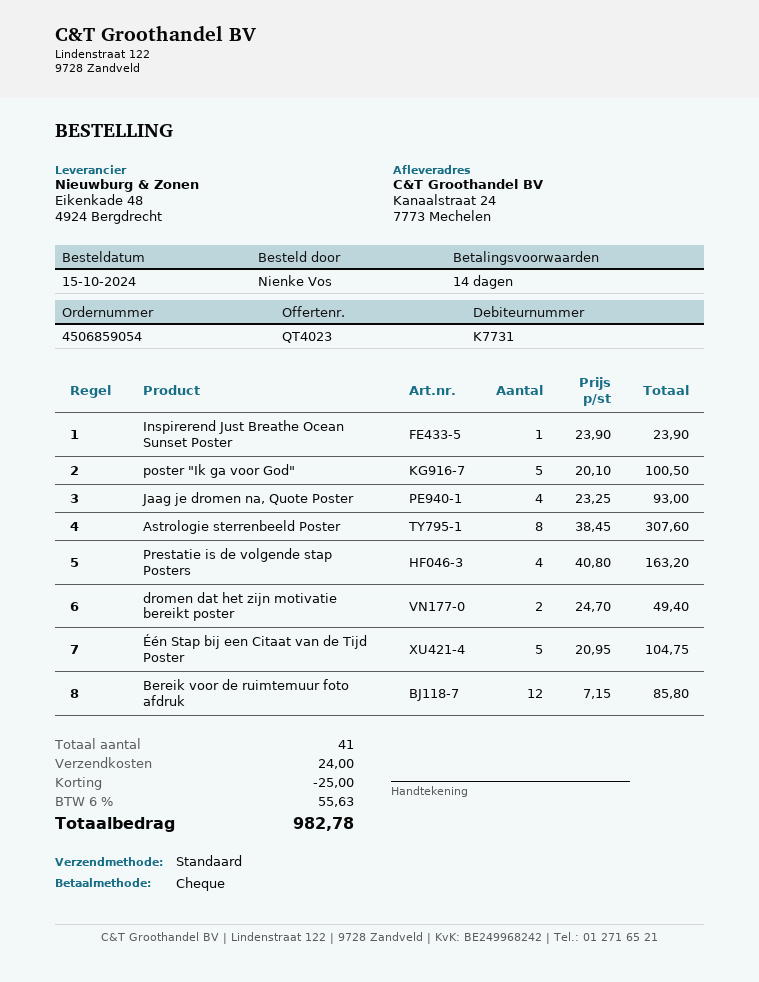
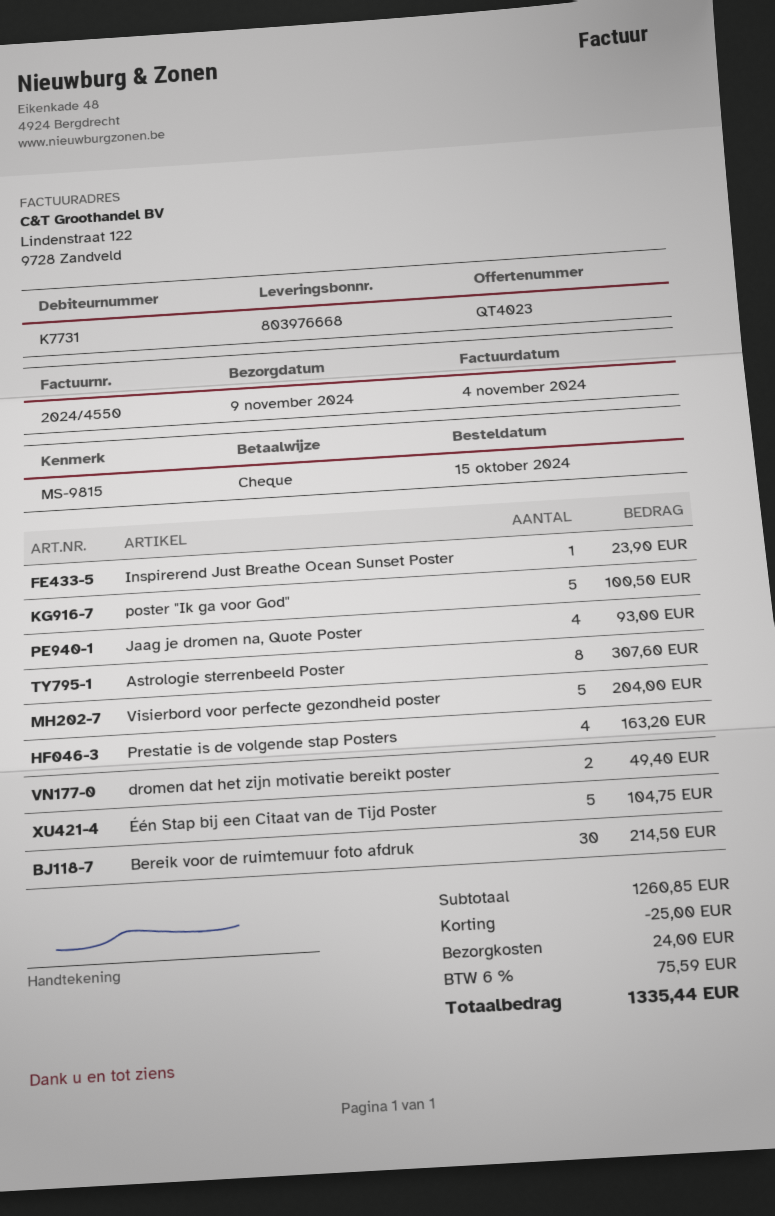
Bereik voor de ruimtemuur foto afdruk: 12 for 85.80 -> 30 for 214.50
Visierbord voor perfecte gezondheid poster: none -> 5 for 204.00
tax: 6% = 55.63 -> 6% = 75.59
total: 982.78 -> 1335.44

